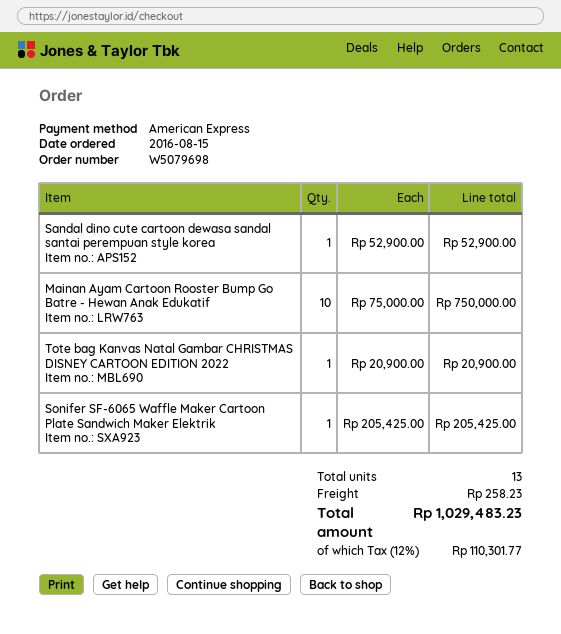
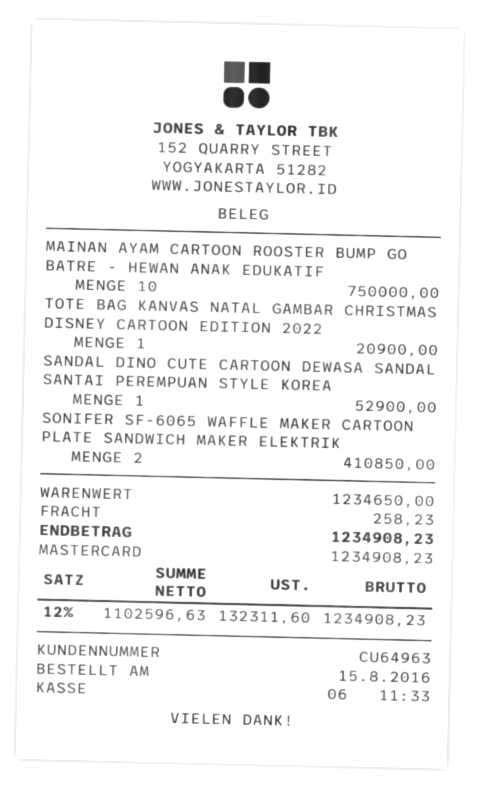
payment method: American Express -> Mastercard
Sonifer SF-6065 Waffle Maker Cartoon Plate Sandwich Maker Elektrik: 1 for 205425.00 -> 2 for 410850.00
tax: 12% = 110301.77 -> 12% = 132311.60
total: 1029483.23 -> 1234908.23

